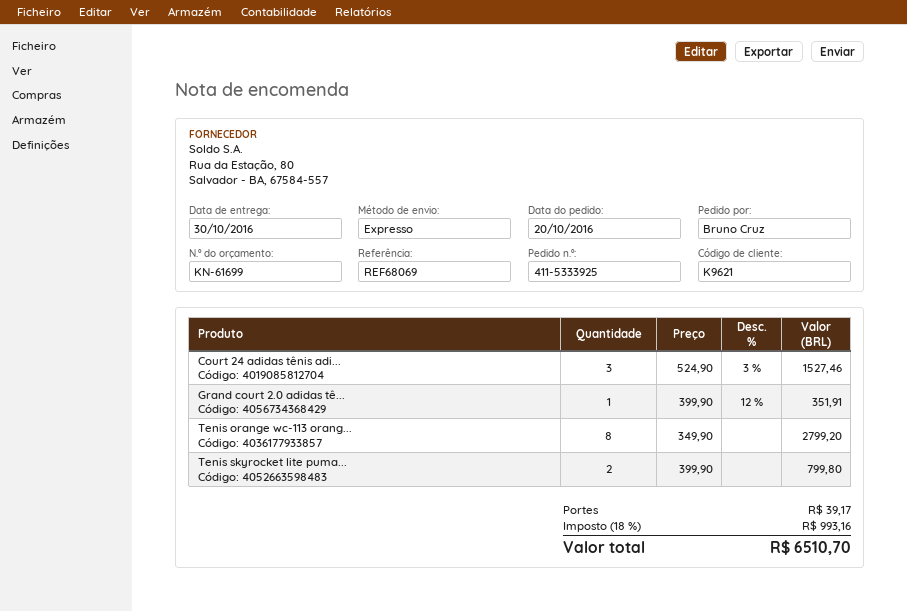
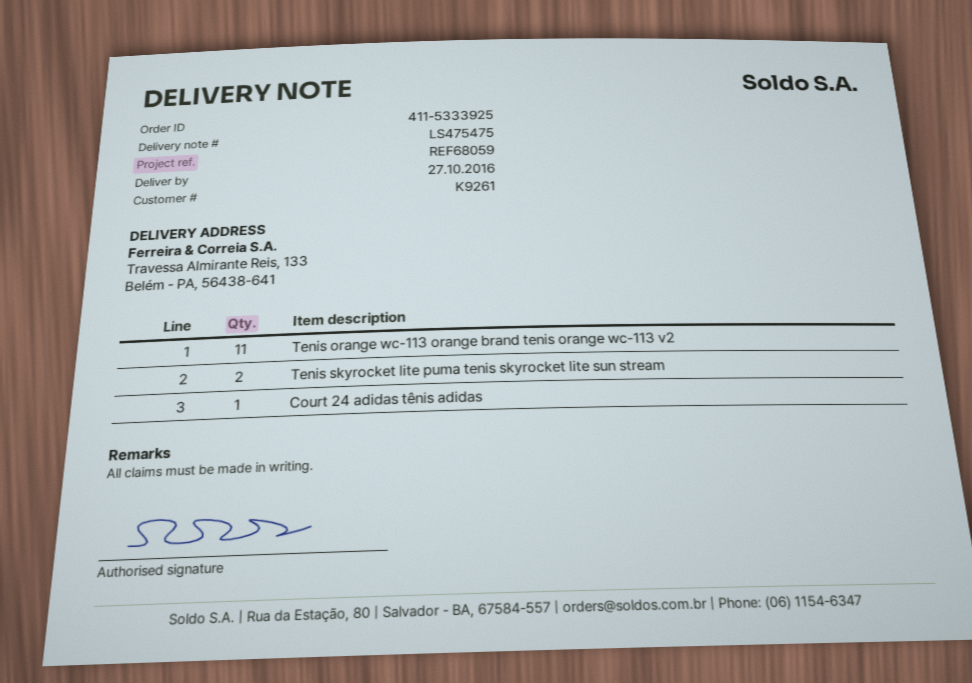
delivery date: 2016-10-30 -> 2016-10-27
customer number: K9621 -> K9261
reference: REF68069 -> REF68059
Court 24 adidas tênis adi...: 3 -> 1
Grand court 2.0 adidas tê...: 1 -> none
Tenis orange wc-113 orang...: 8 -> 11

